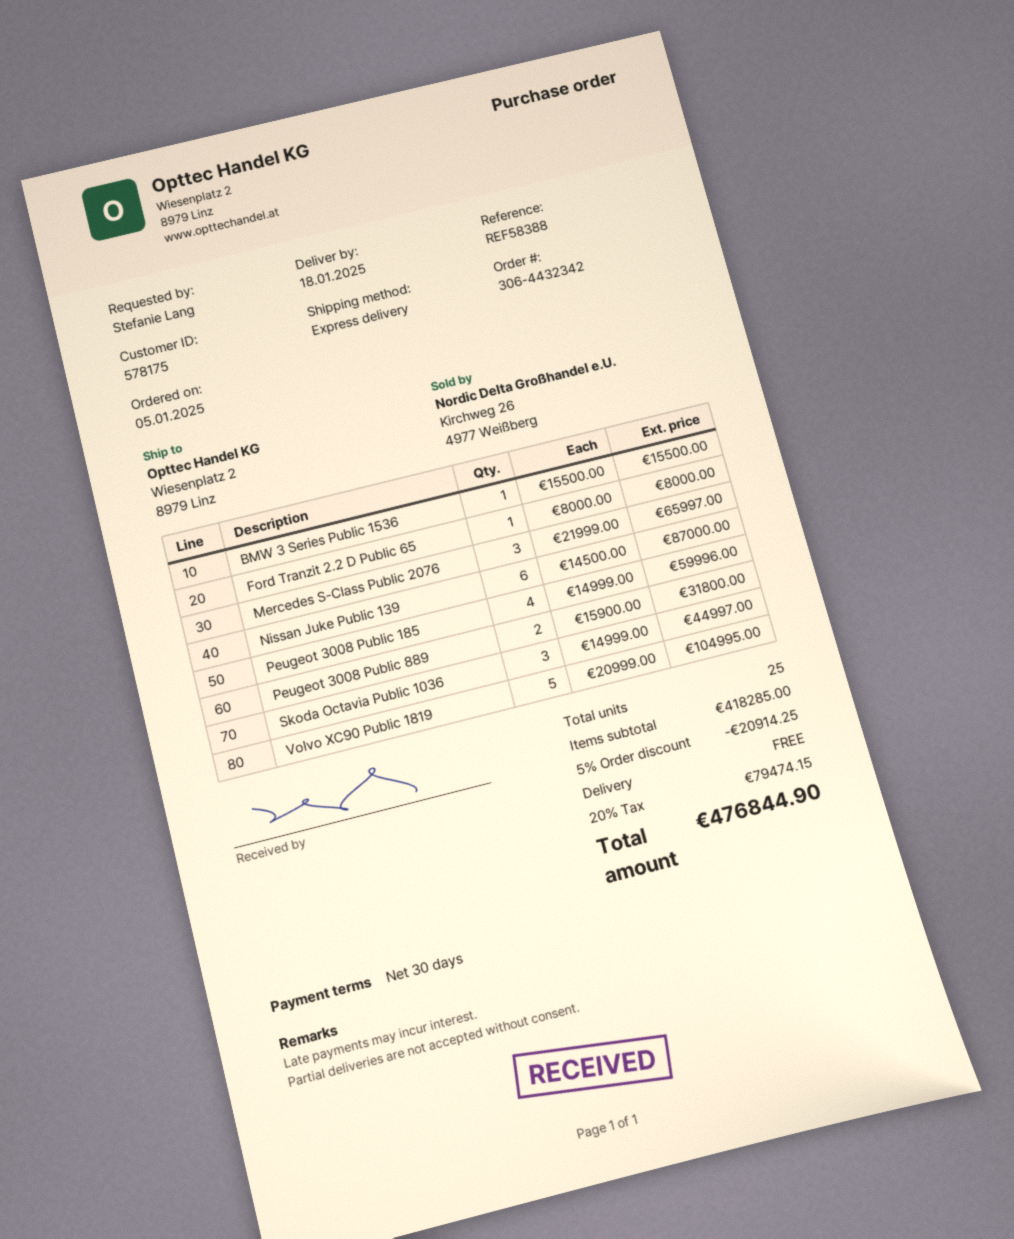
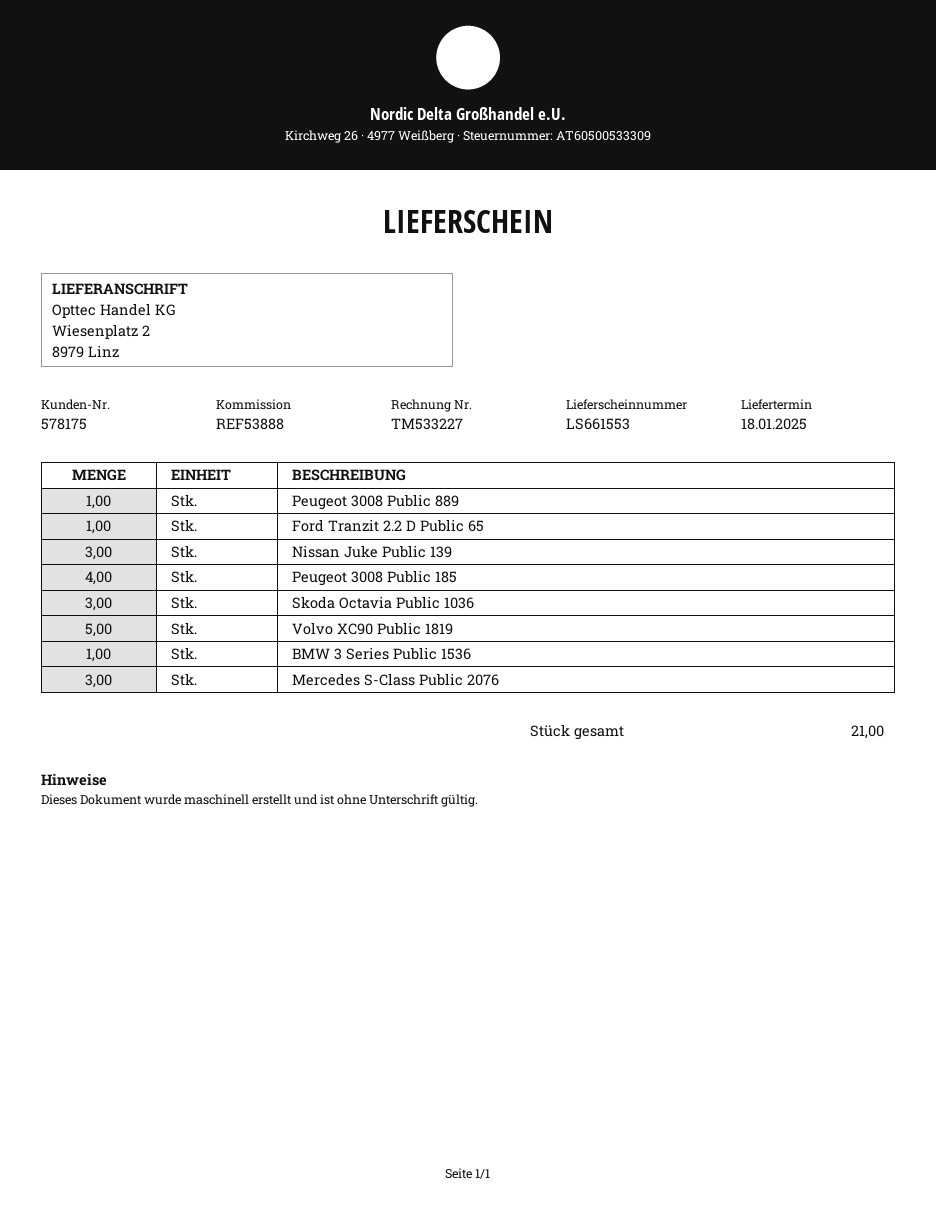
reference: REF58388 -> REF53888
Nissan Juke Public 139: 6 -> 3
Peugeot 3008 Public 889: 2 -> 1
total quantity: 25 -> 21

